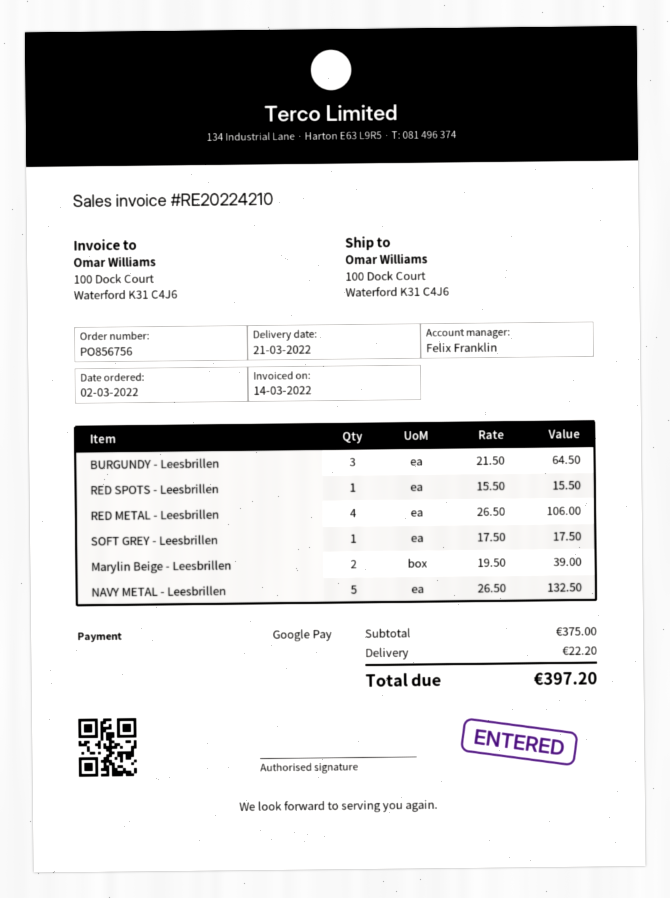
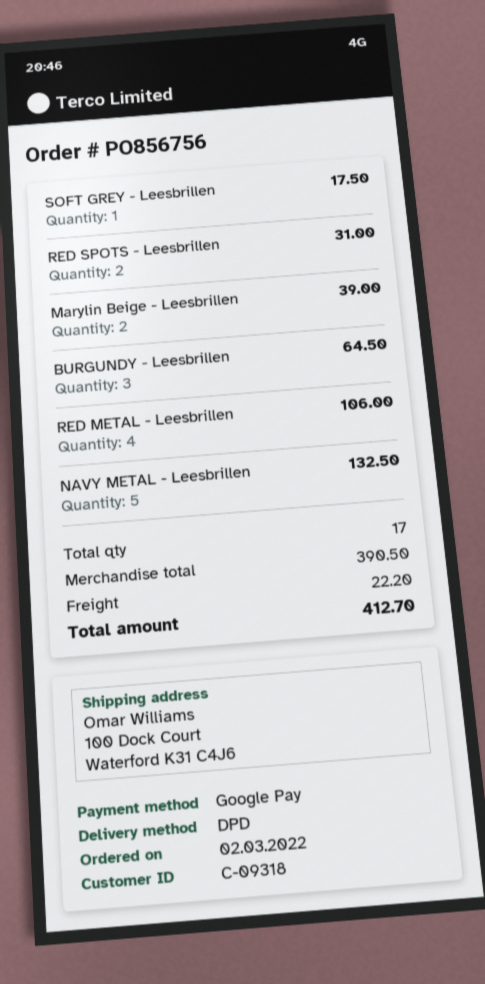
RED SPOTS - Leesbrillen: 1 for 15.50 -> 2 for 31.00
subtotal: 375.00 -> 390.50
total: 397.20 -> 412.70

